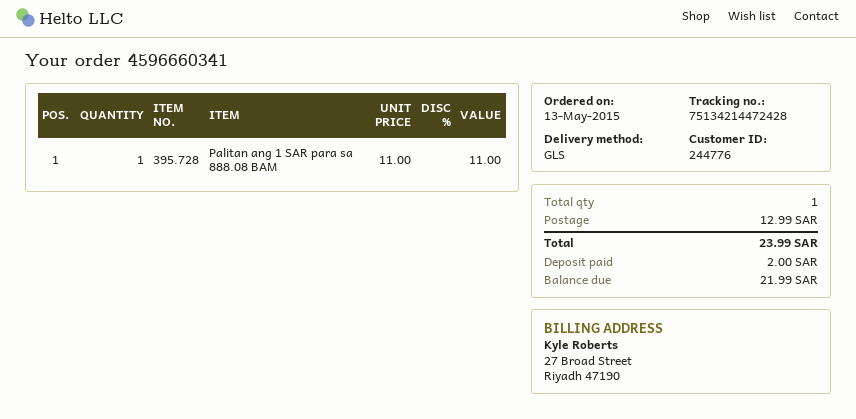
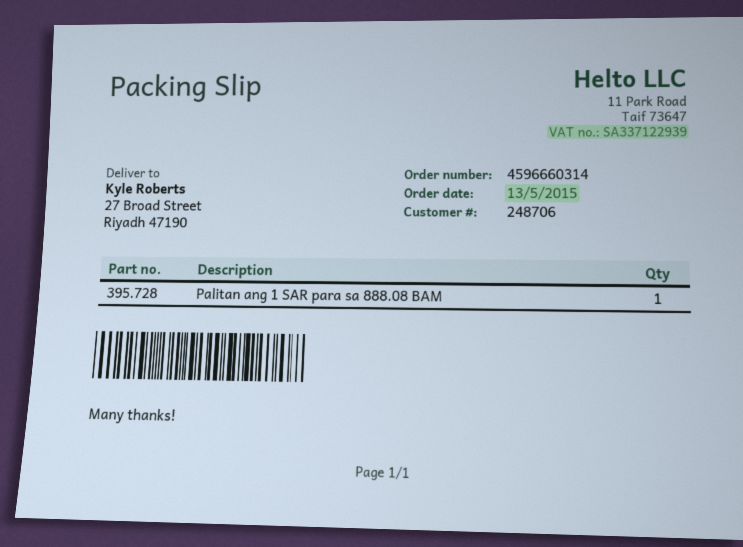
order number: 4596660341 -> 4596660314
customer number: 244776 -> 248706

